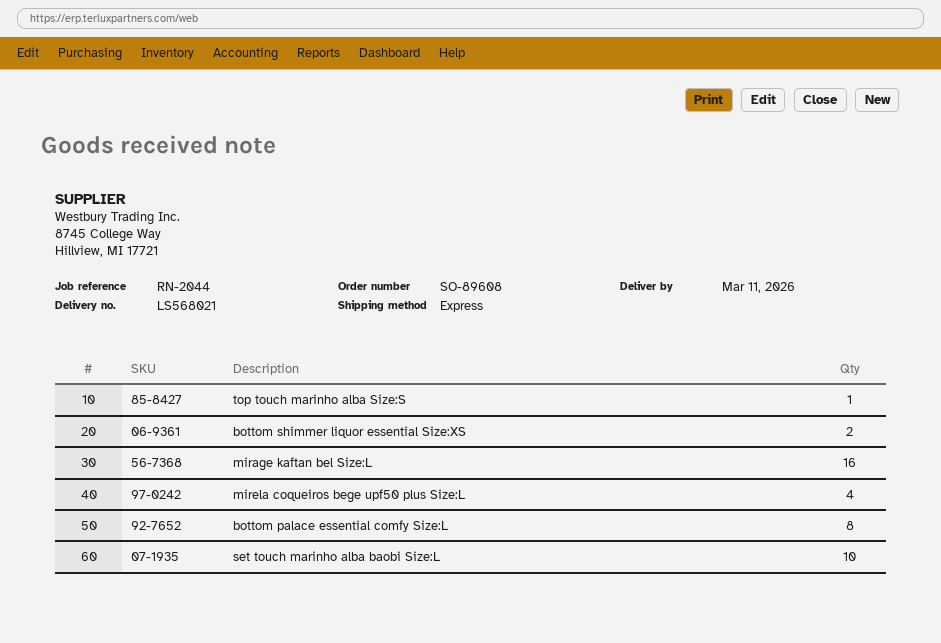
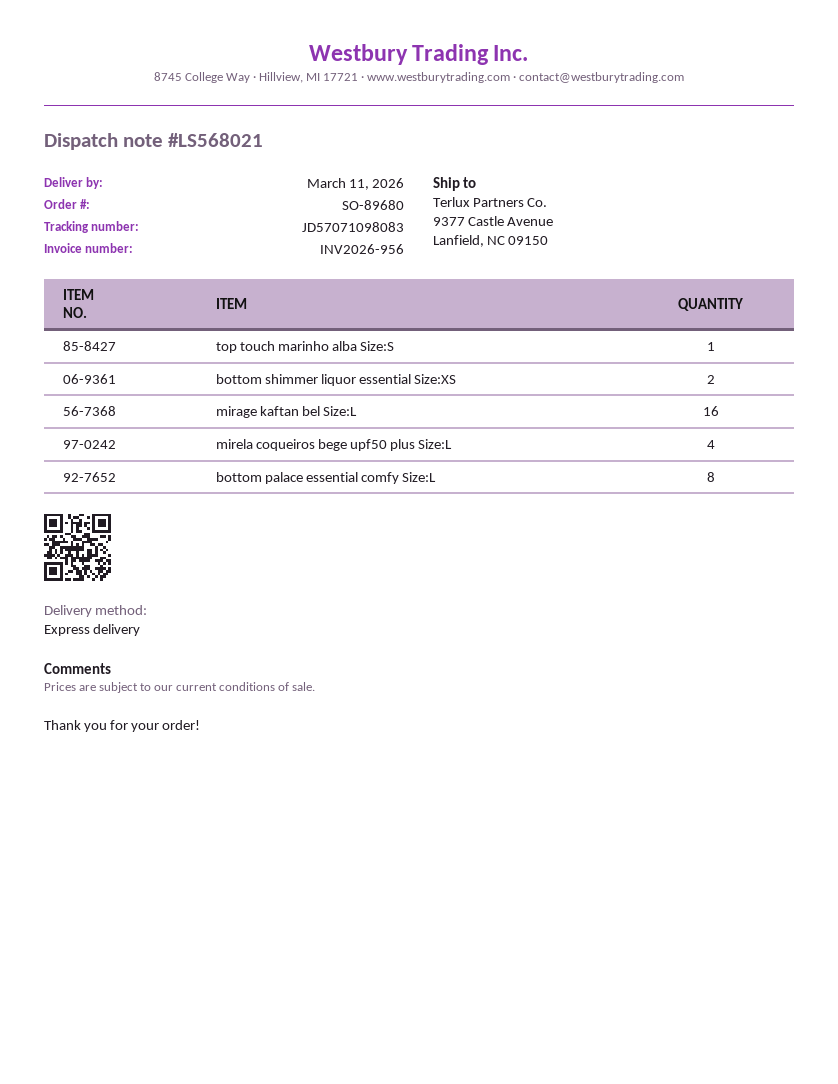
order number: SO-89608 -> SO-89680
set touch marinho alba baobi Size:L: 10 -> none

